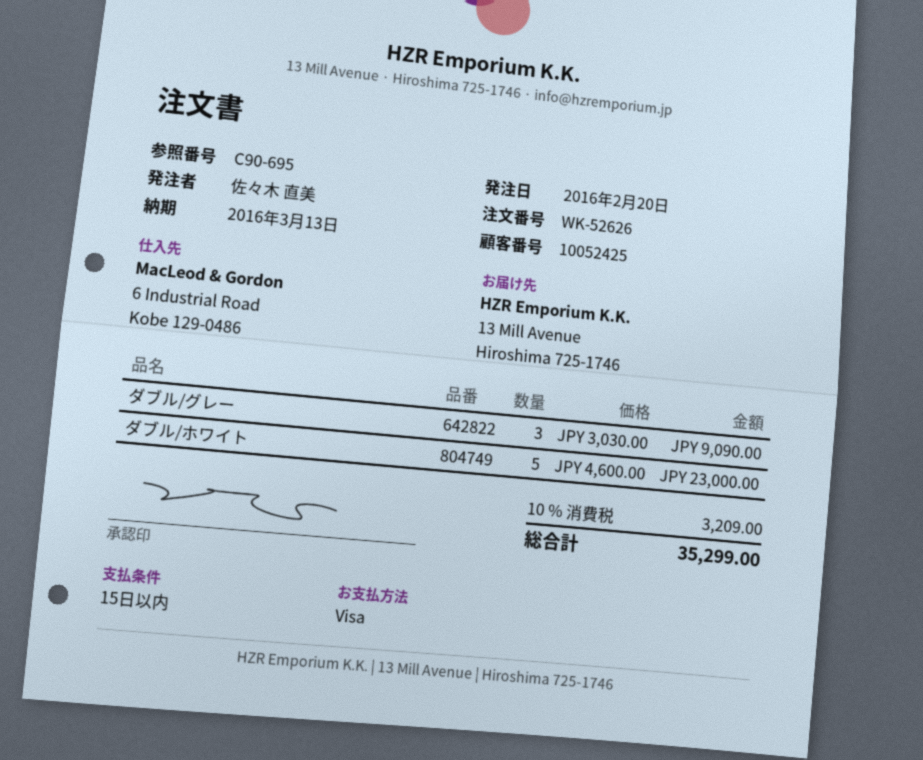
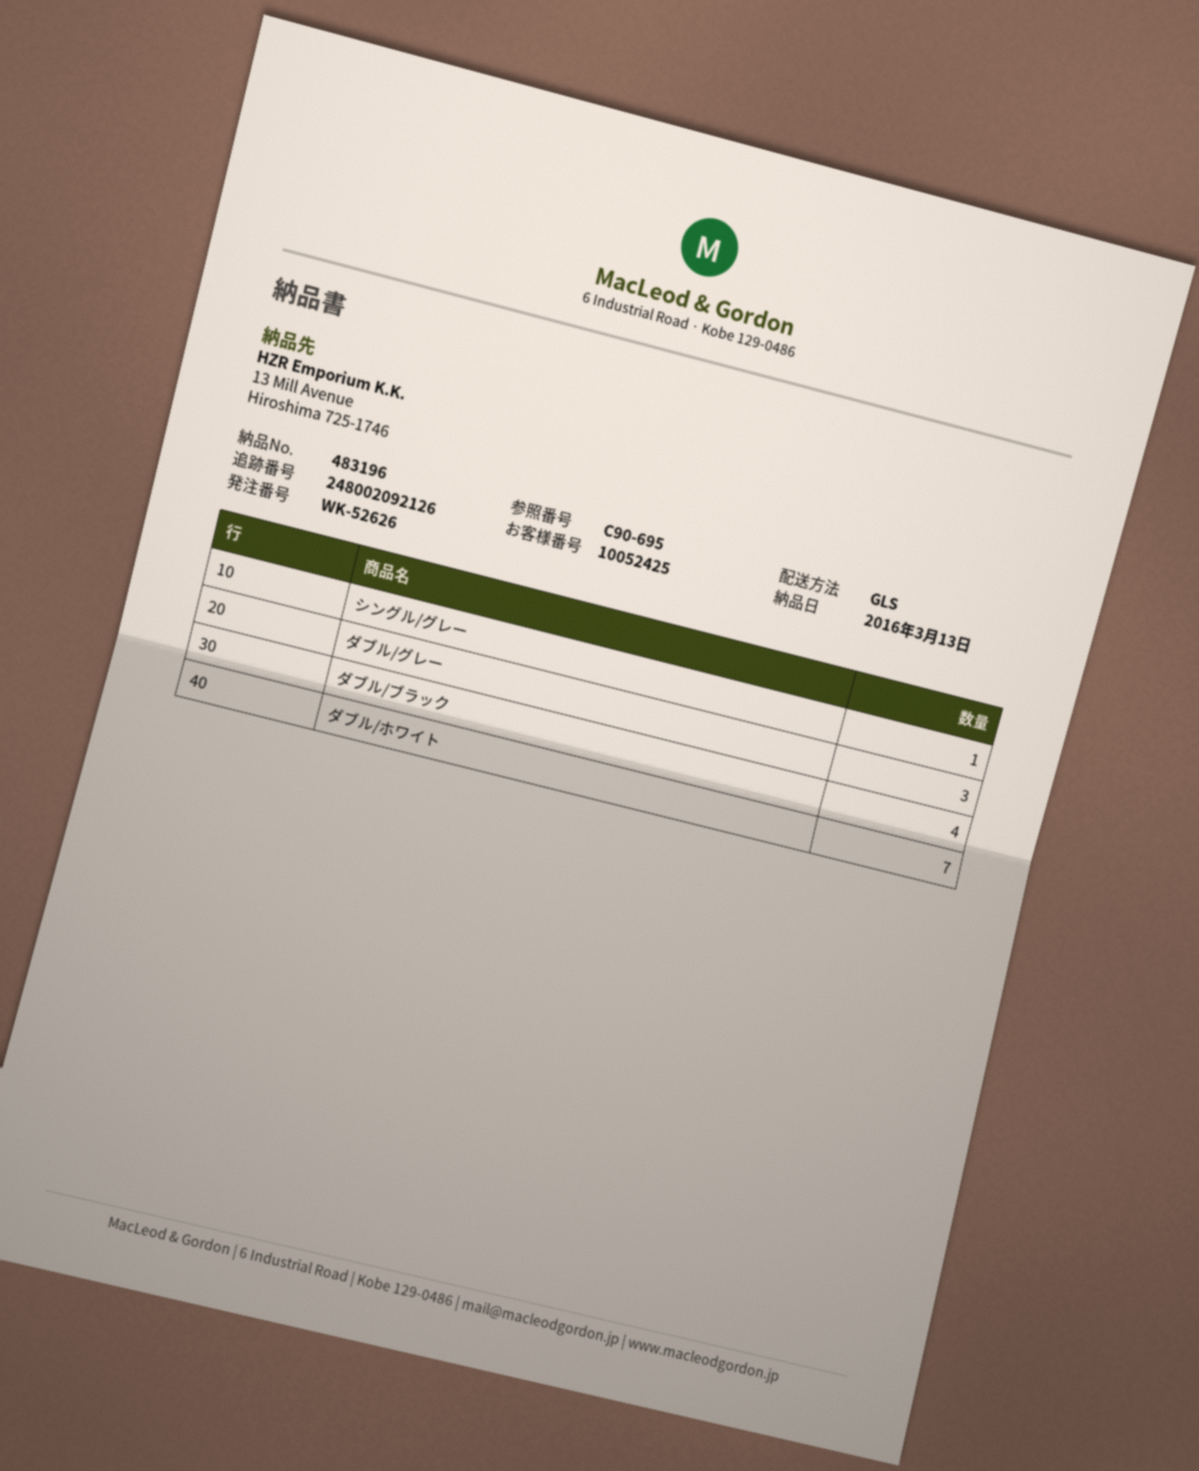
ダブル/ホワイト: 5 -> 7
シングル/グレー: none -> 1
ダブル/ブラック: none -> 4

